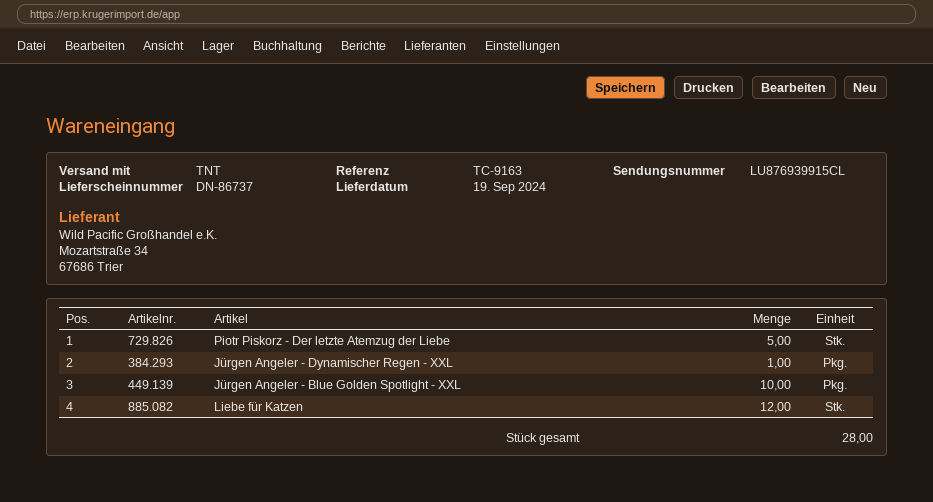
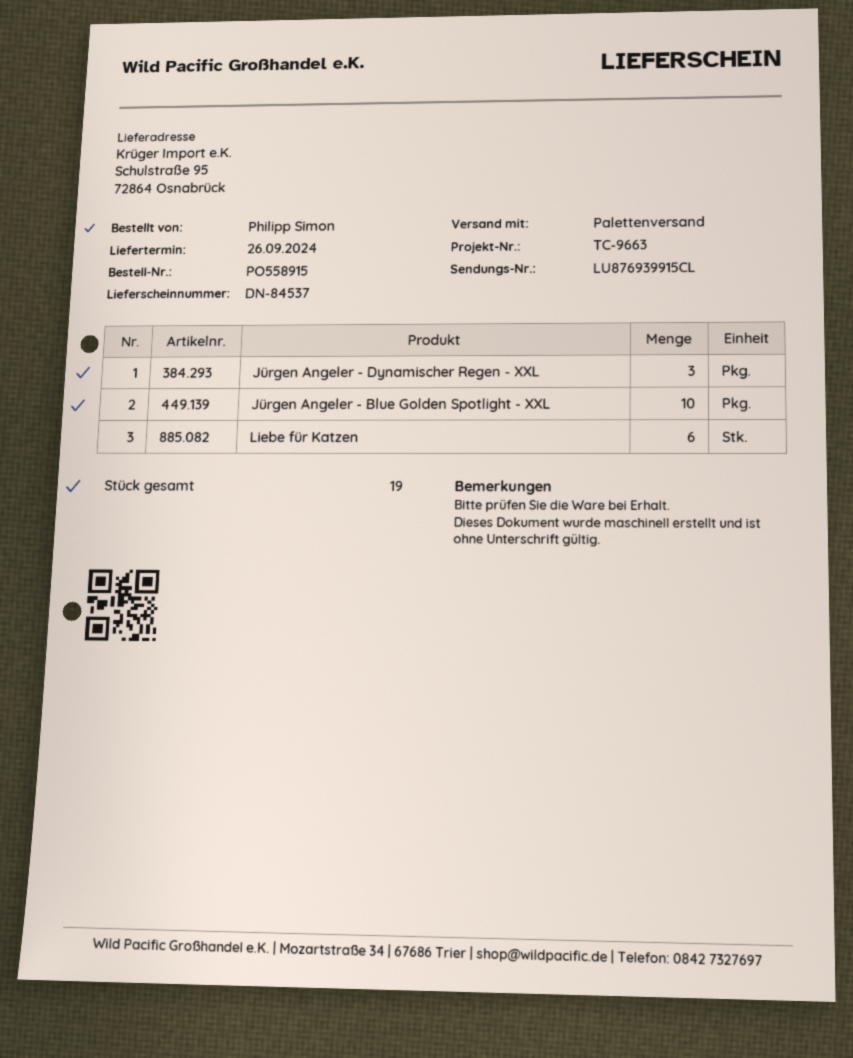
delivery note number: DN-86737 -> DN-84537
delivery date: 2024-09-19 -> 2024-09-26
reference: TC-9163 -> TC-9663
shipping method: TNT -> pallet freight
Piotr Piskorz - Der letzte Atemzug der Liebe: 5 -> none
Jürgen Angeler - Dynamischer Regen - XXL: 1 -> 3
Liebe für Katzen: 12 -> 6
total quantity: 28 -> 19

